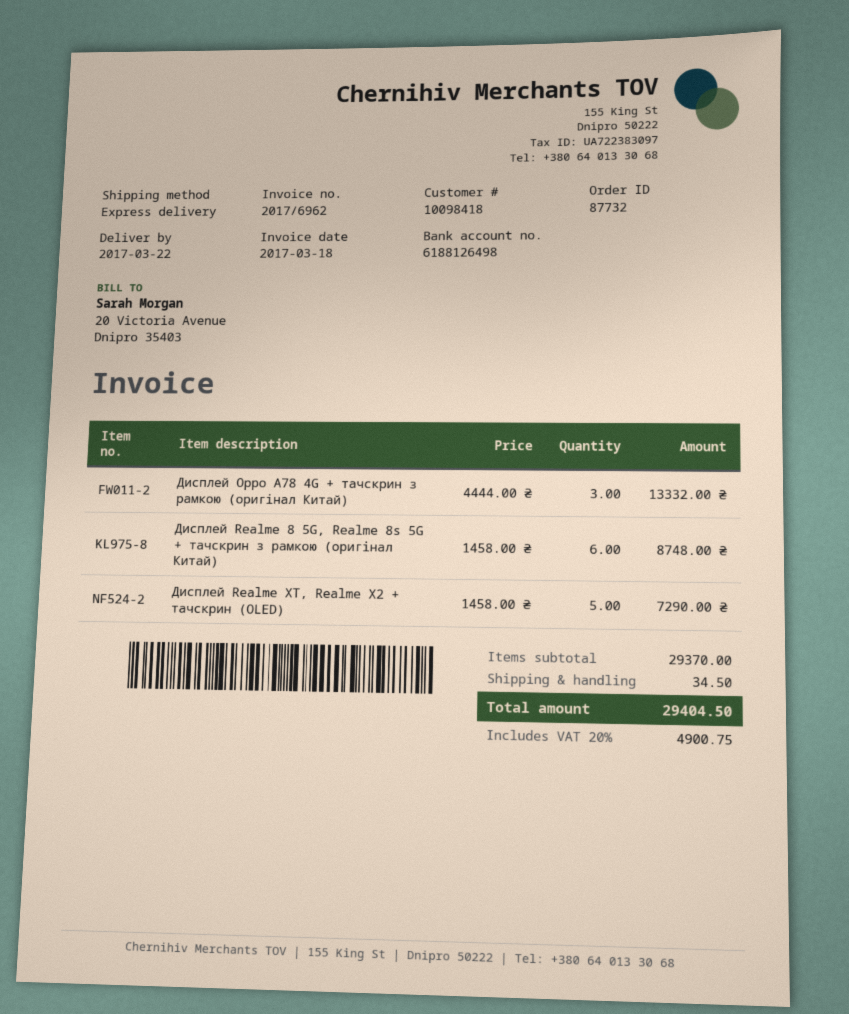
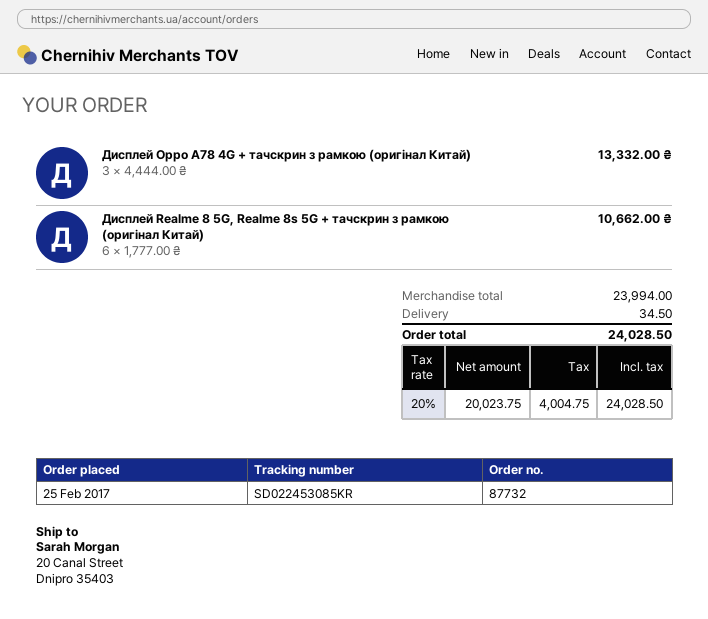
Дисплей Realme 8 5G, Realme 8s 5G + тачскрин з рамкою (оригінал Китай): 6 x 1458.00 = 8748.00 -> 6 x 1777.00 = 10662.00
Дисплей Realme XT, Realme X2 + тачскрин (OLED): 5 x 1458.00 = 7290.00 -> none
subtotal: 29370.00 -> 23994.00
tax: 20% = 4900.75 -> 20% = 4004.75
total: 29404.50 -> 24028.50

